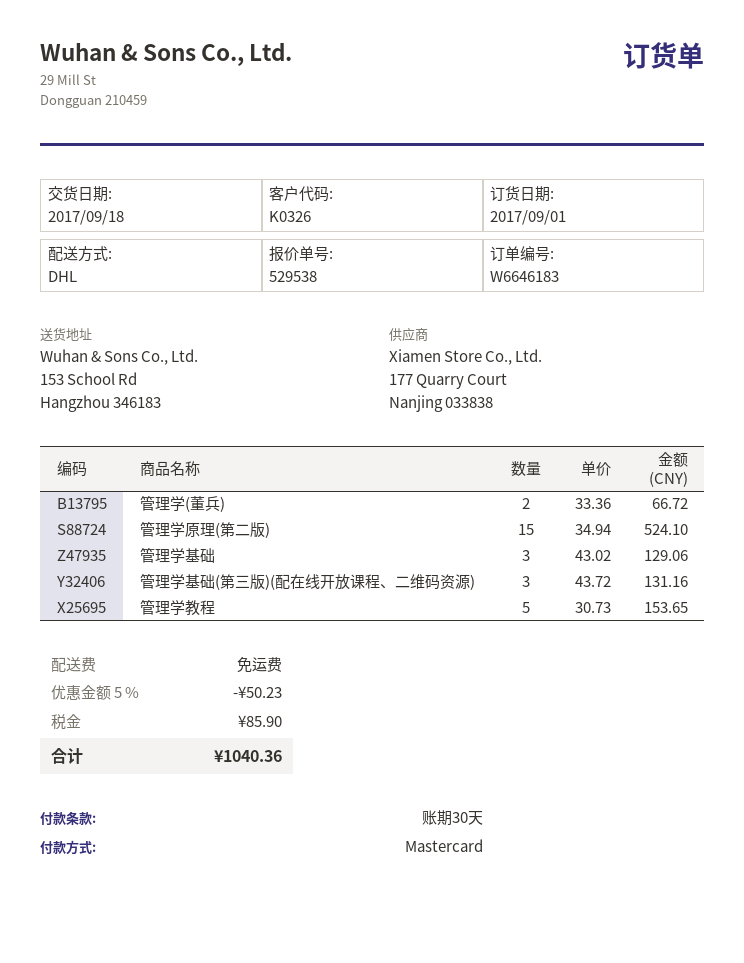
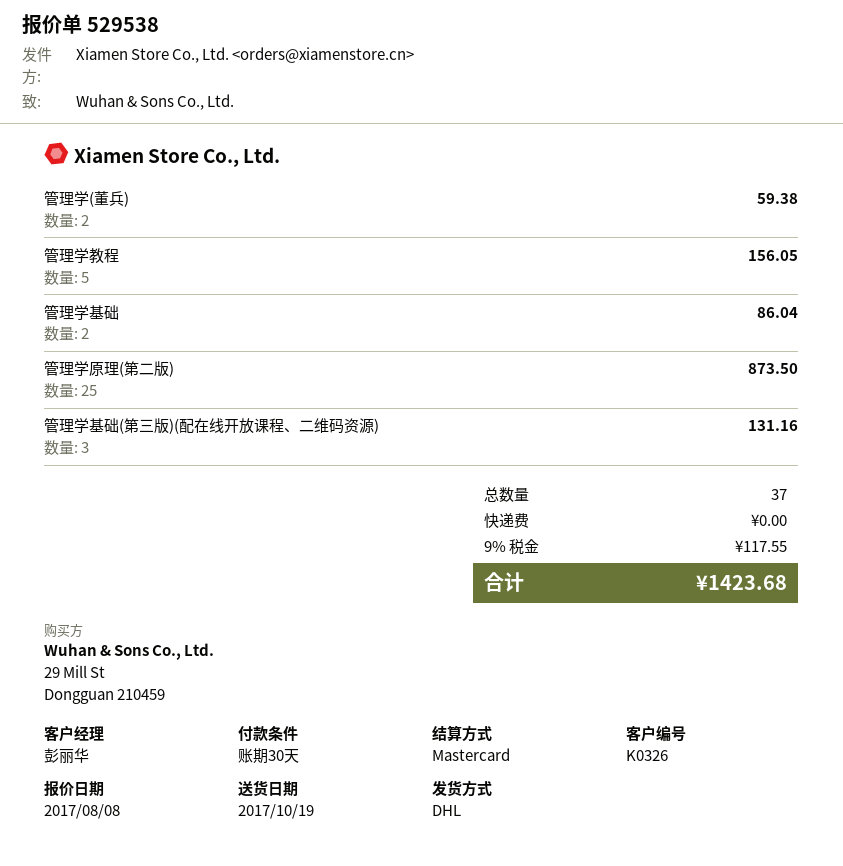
delivery date: 2017-09-18 -> 2017-10-19
管理学(董兵): 2 for 66.72 -> 2 for 59.38
管理学原理(第二版): 15 for 524.10 -> 25 for 873.50
管理学基础: 3 for 129.06 -> 2 for 86.04
管理学教程: 5 for 153.65 -> 5 for 156.05
discount: 5% = 50.23 -> none
tax: 85.90 -> 117.55
total: 1040.36 -> 1423.68

